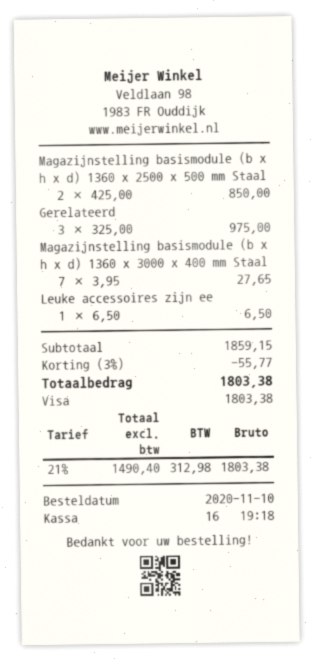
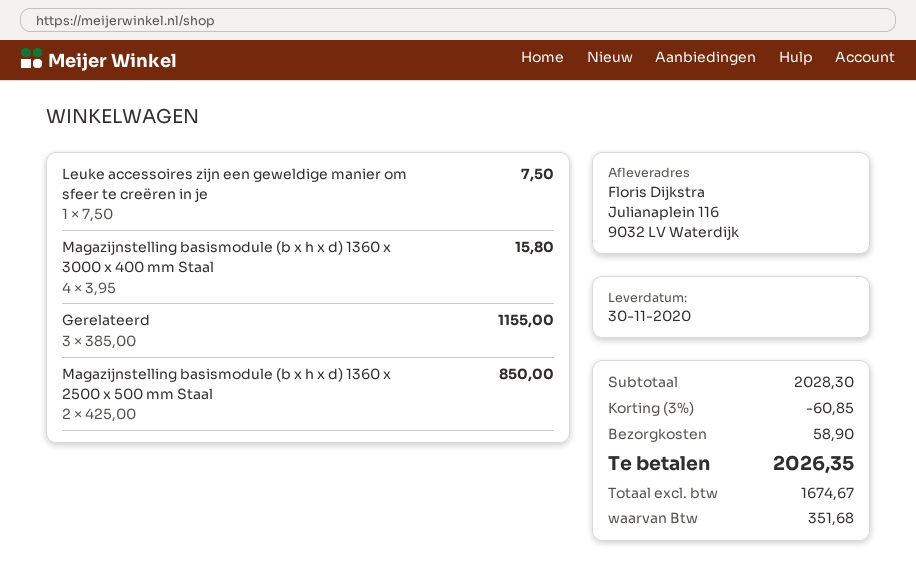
Gerelateerd: 3 x 325.00 = 975.00 -> 3 x 385.00 = 1155.00
Magazijnstelling basismodule (b x h x d) 1360 x 3000 x 400 mm Staal: 7 x 3.95 = 27.65 -> 4 x 3.95 = 15.80
Leuke accessoires zijn ee: 1 x 6.50 = 6.50 -> 1 x 7.50 = 7.50
subtotal: 1859.15 -> 2028.30
discount: 3% = 55.77 -> 3% = 60.85
shipping: none -> 58.90
net: 1490.40 -> 1674.67
tax: 312.98 -> 351.68
total: 1803.38 -> 2026.35

